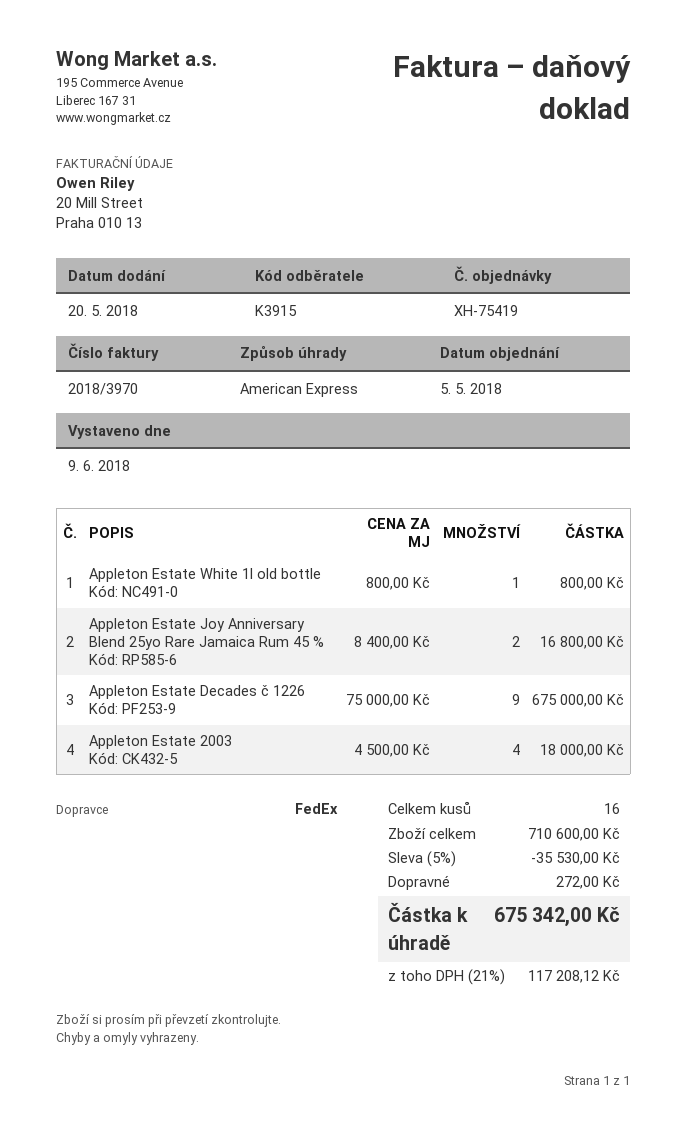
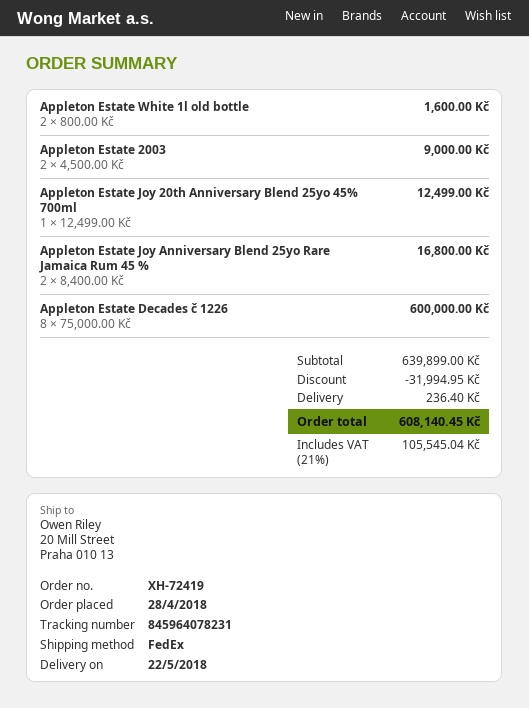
order number: XH-75419 -> XH-72419
order date: 2018-05-05 -> 2018-04-28
delivery date: 2018-05-20 -> 2018-05-22
Appleton Estate White 1l old bottle: 1 x 800.00 = 800.00 -> 2 x 800.00 = 1600.00
Appleton Estate Decades č 1226: 9 x 75000.00 = 675000.00 -> 8 x 75000.00 = 600000.00
Appleton Estate 2003: 4 x 4500.00 = 18000.00 -> 2 x 4500.00 = 9000.00
Appleton Estate Joy 20th Anniversary Blend 25yo 45% 700ml: none -> 1 x 12499.00 = 12499.00
subtotal: 710600.00 -> 639899.00
discount: 35530.00 -> 31994.95
shipping: 272.00 -> 236.40
tax: 21% = 117208.12 -> 21% = 105545.04
total: 675342.00 -> 608140.45

